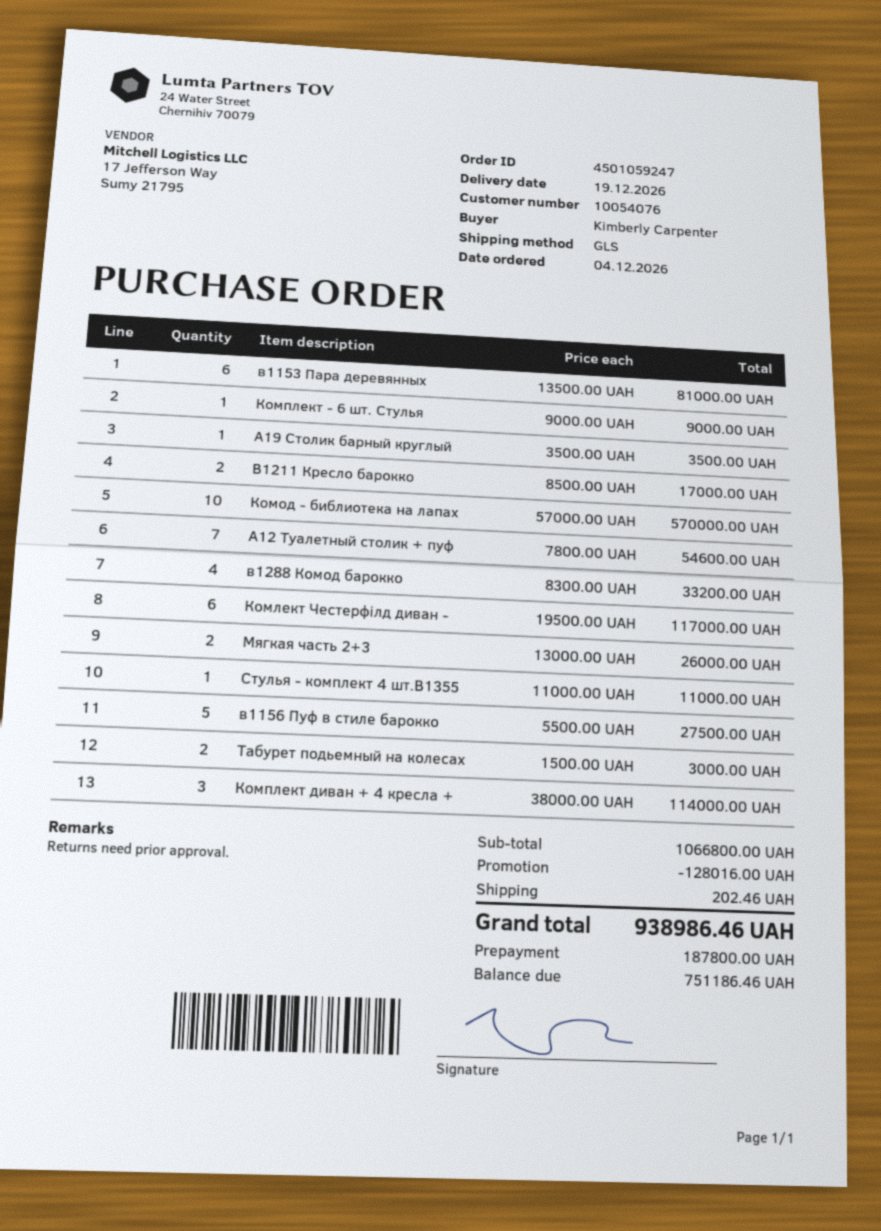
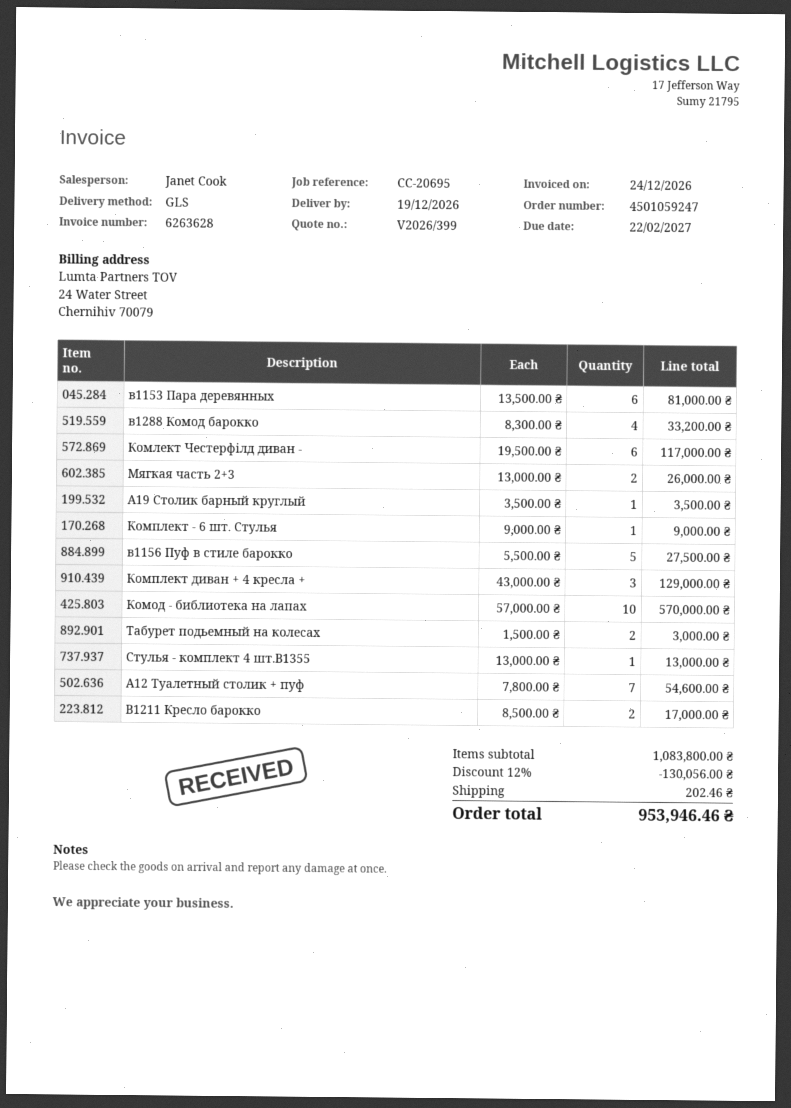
Стулья - комплект 4 шт.В1355: 1 x 11000.00 = 11000.00 -> 1 x 13000.00 = 13000.00
Комплект диван + 4 кресла +: 3 x 38000.00 = 114000.00 -> 3 x 43000.00 = 129000.00
subtotal: 1066800.00 -> 1083800.00
discount: 128016.00 -> 130056.00
total: 938986.46 -> 953946.46

